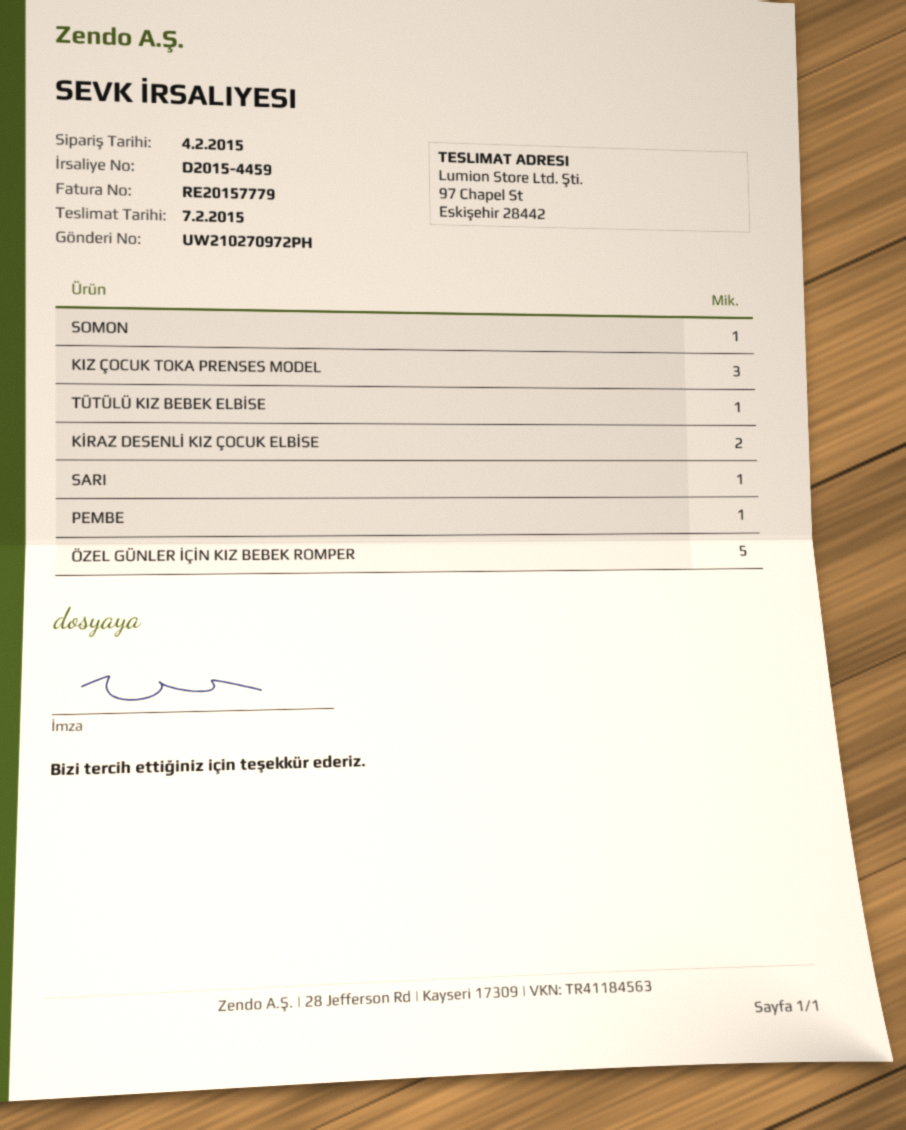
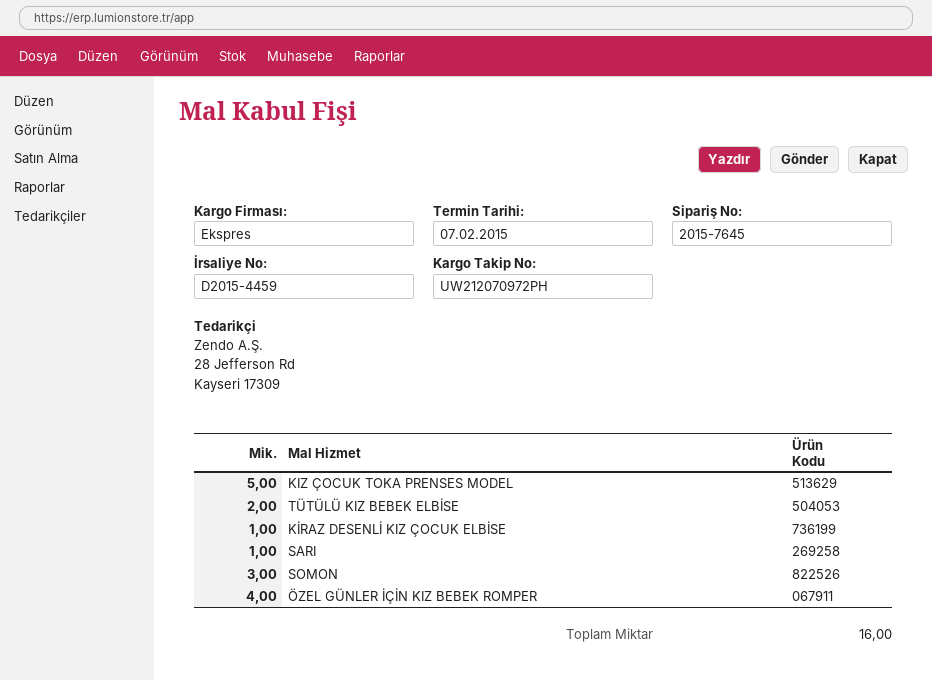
tracking number: UW210270972PH -> UW212070972PH
SOMON: 1 -> 3
KIZ ÇOCUK TOKA PRENSES MODEL: 3 -> 5
TÜTÜLÜ KIZ BEBEK ELBİSE: 1 -> 2
KİRAZ DESENLİ KIZ ÇOCUK ELBİSE: 2 -> 1
PEMBE: 1 -> none
ÖZEL GÜNLER İÇİN KIZ BEBEK ROMPER: 5 -> 4

